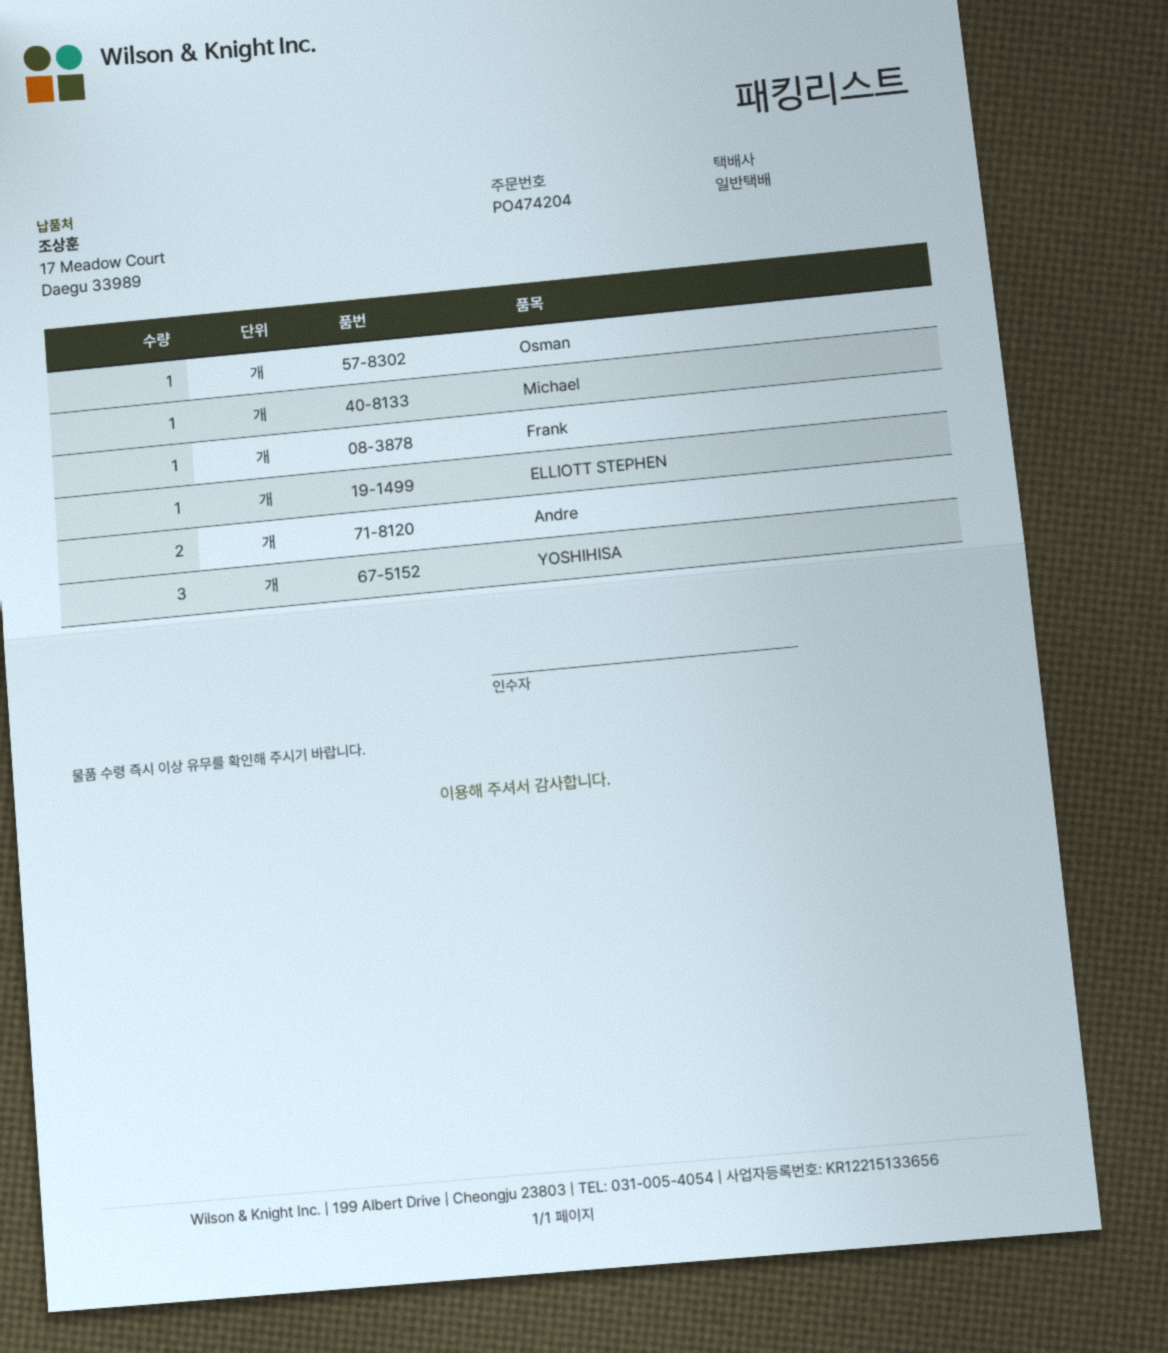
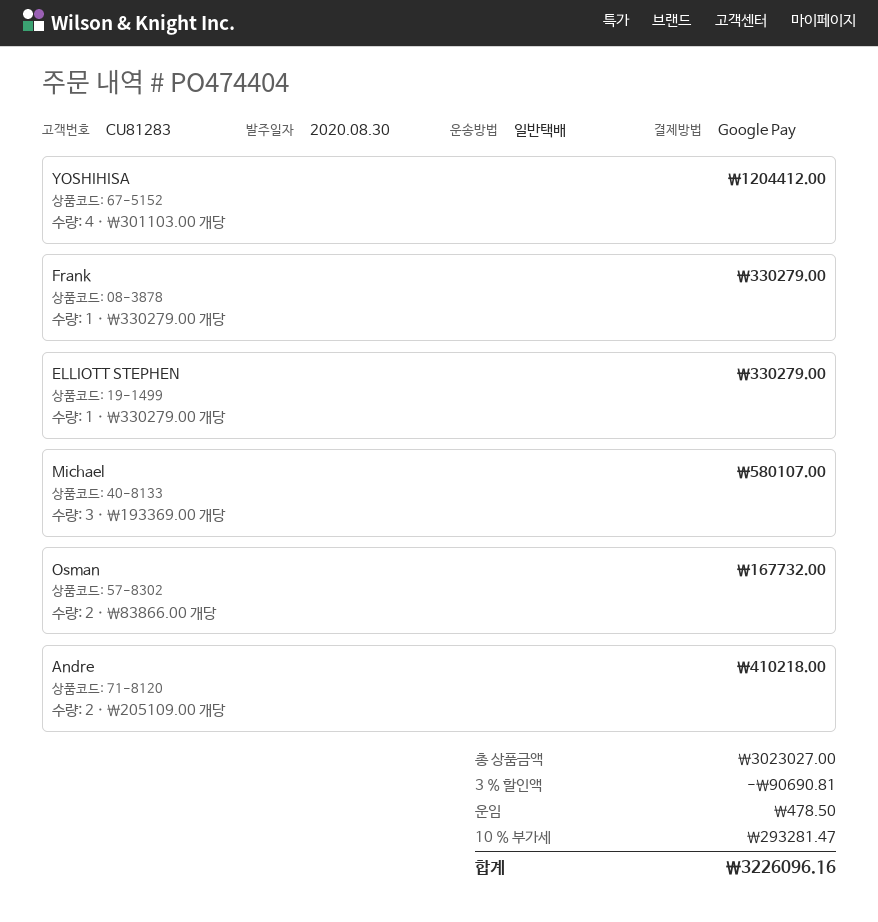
order number: PO474204 -> PO474404
Osman: 1 -> 2
Michael: 1 -> 3
YOSHIHISA: 3 -> 4

